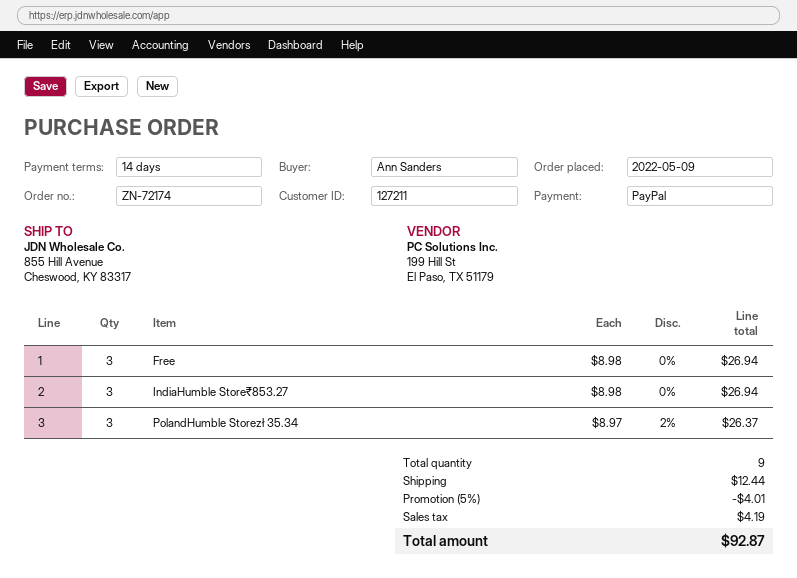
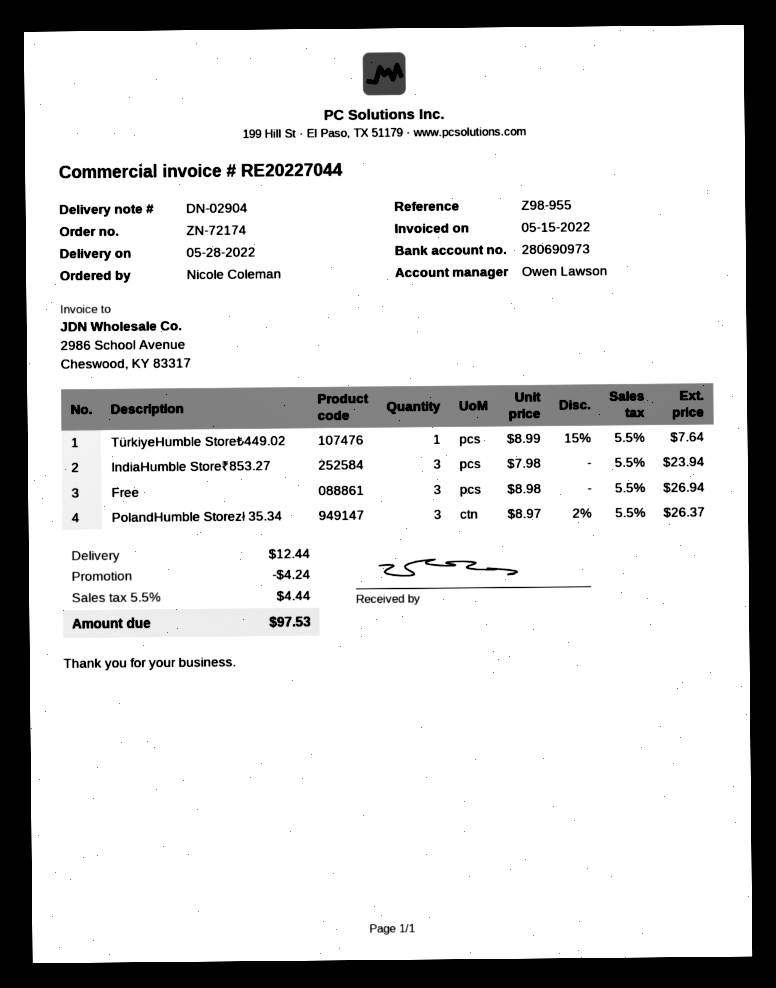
ordered by: Ann Sanders -> Nicole Coleman
IndiaHumble Store₹853.27: 3 x 8.98 = 26.94 -> 3 x 7.98 = 23.94
TürkiyeHumble Store₺449.02: none -> 1 x 8.99 - 15% = 7.64
discount: 4.01 -> 4.24
tax: 4.19 -> 4.44
total: 92.87 -> 97.53

